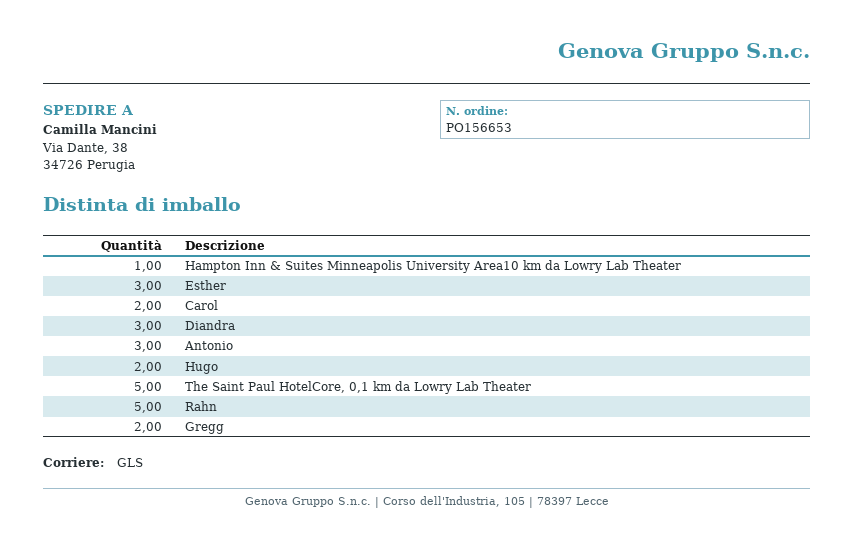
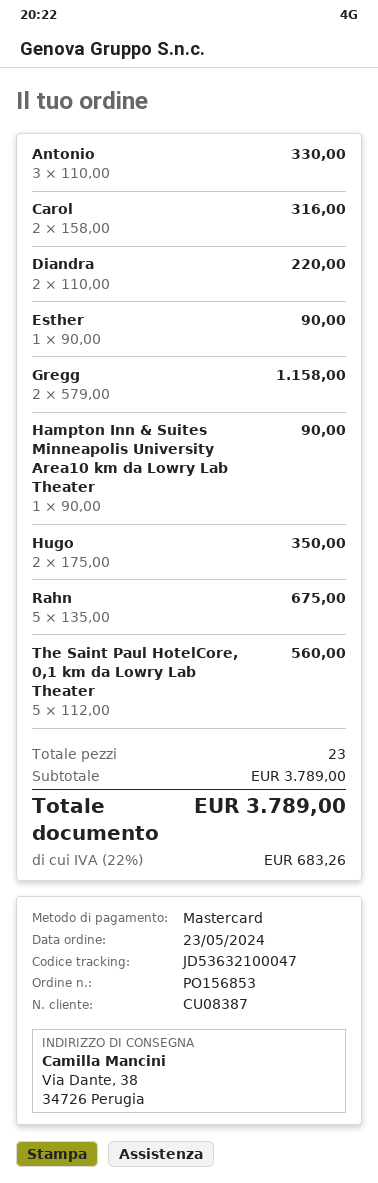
order number: PO156653 -> PO156853
Esther: 3 -> 1
Diandra: 3 -> 2

